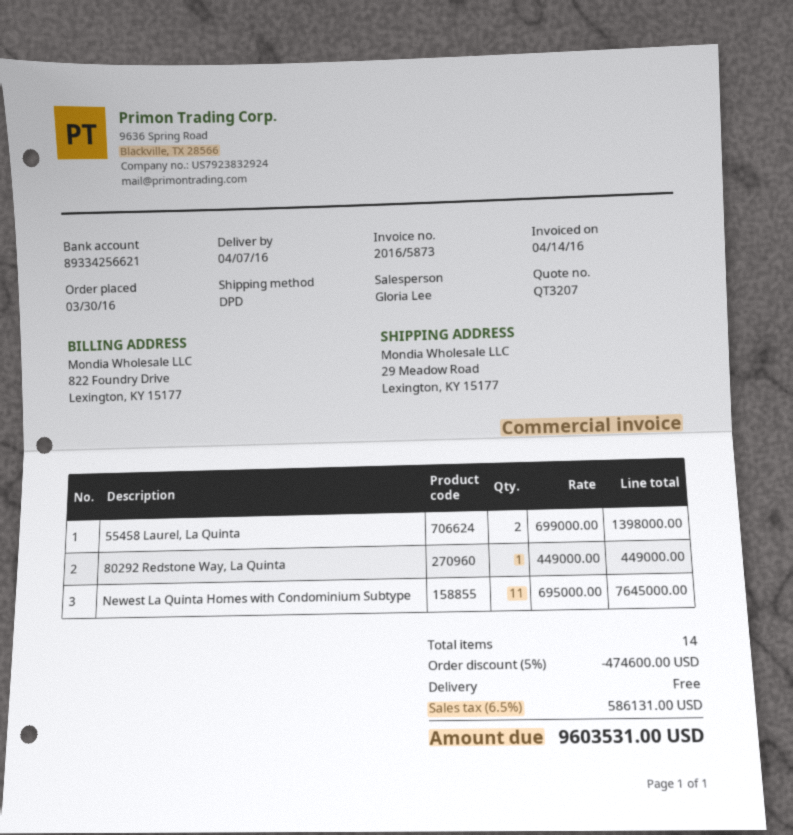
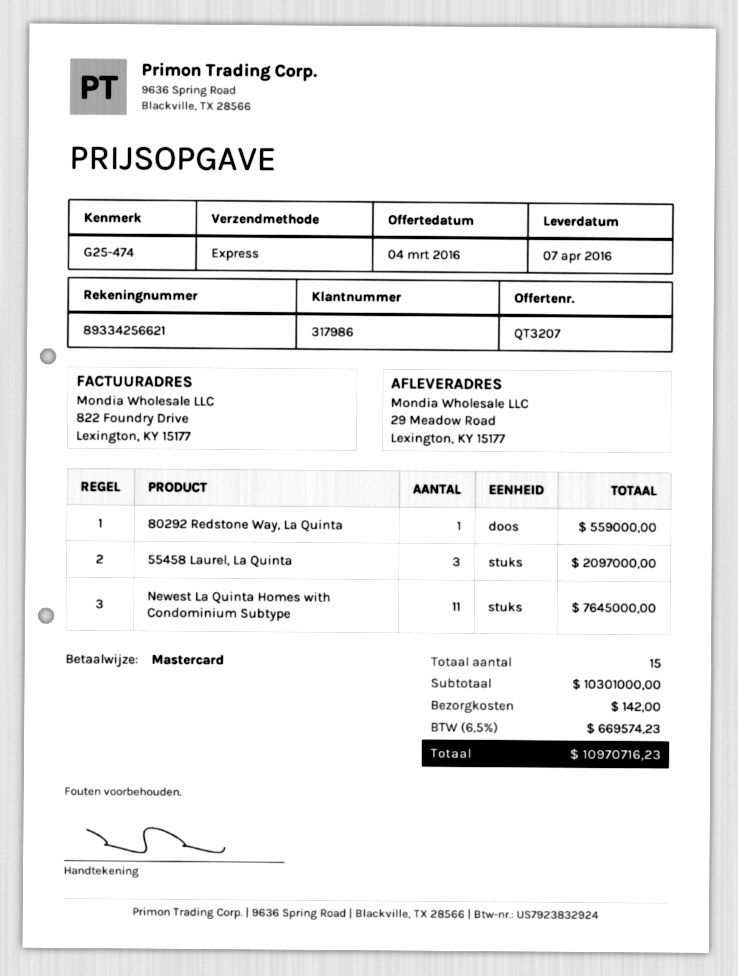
shipping method: DPD -> express
55458 Laurel, La Quinta: 2 for 1398000.00 -> 3 for 2097000.00
80292 Redstone Way, La Quinta: 1 for 449000.00 -> 1 for 559000.00
total quantity: 14 -> 15
discount: 5% = 474600.00 -> none
shipping: 0.00 -> 142.00
tax: 6.5% = 586131.00 -> 6.5% = 669574.23
total: 9603531.00 -> 10970716.23

